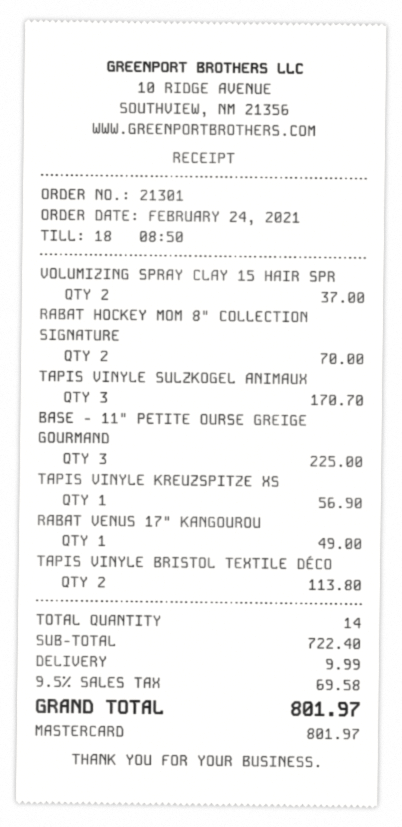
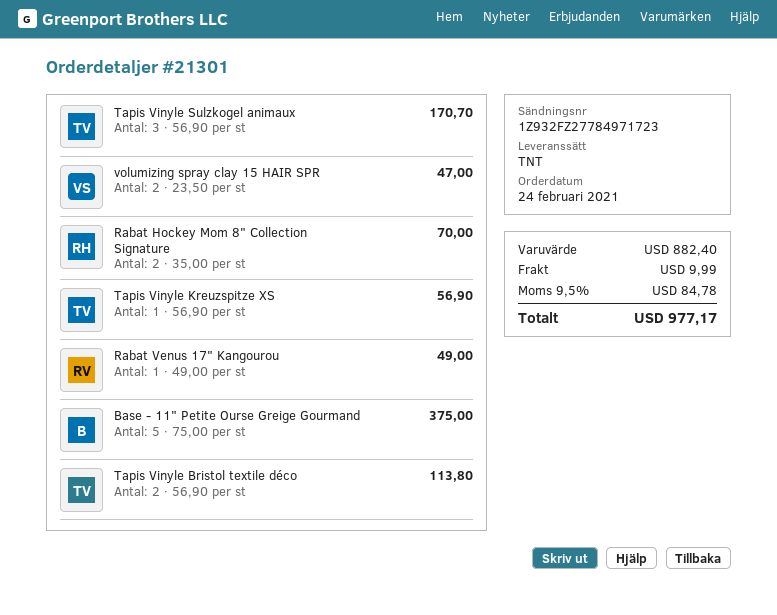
VOLUMIZING SPRAY CLAY 15 HAIR SPR: 2 for 37.00 -> 2 for 47.00
BASE - 11" PETITE OURSE GREIGE GOURMAND: 3 for 225.00 -> 5 for 375.00
subtotal: 722.40 -> 882.40
tax: 9.5% = 69.58 -> 9.5% = 84.78
total: 801.97 -> 977.17

